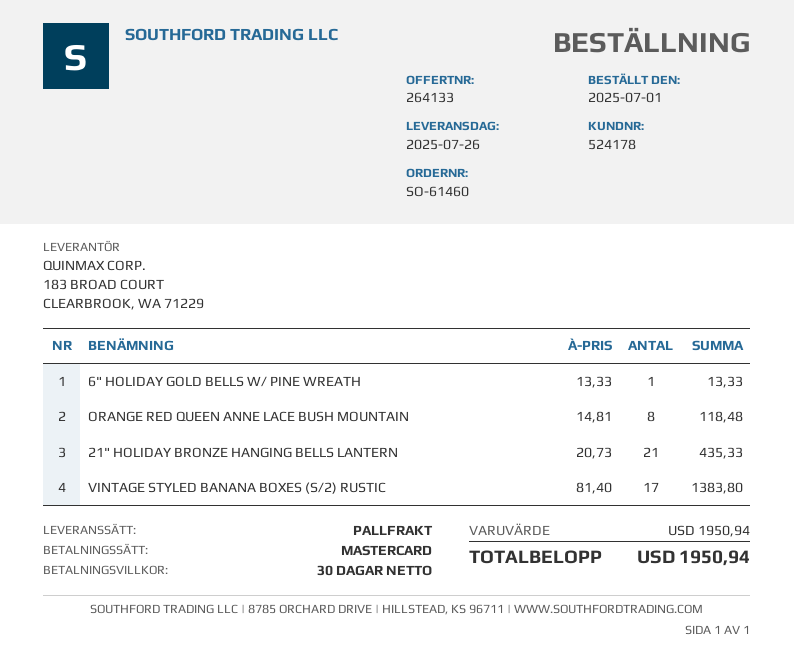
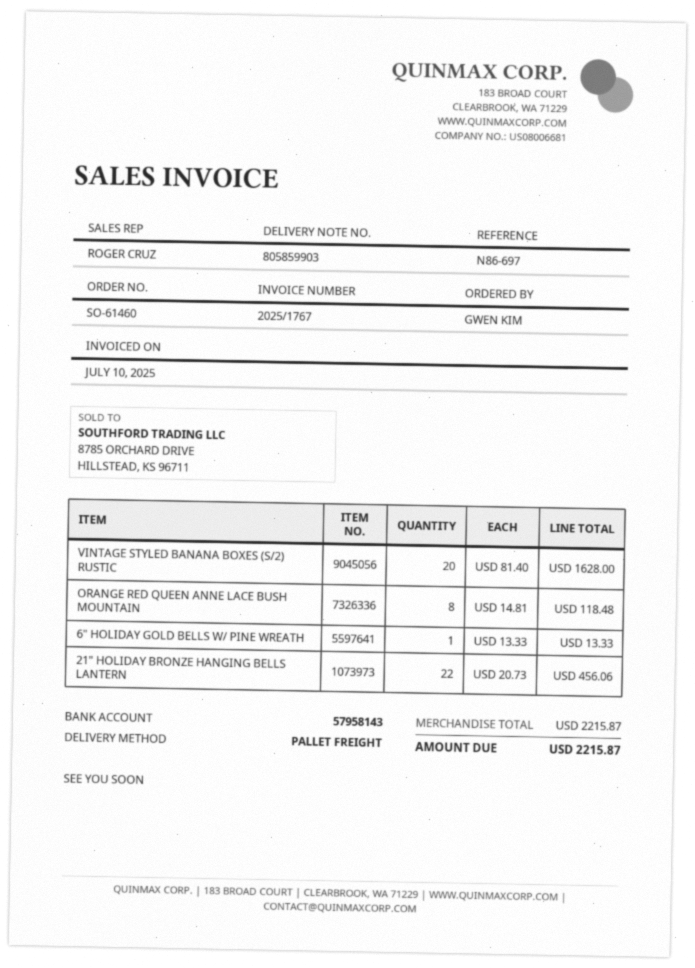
21" HOLIDAY BRONZE HANGING BELLS LANTERN: 21 x 20.73 = 435.33 -> 22 x 20.73 = 456.06
VINTAGE STYLED BANANA BOXES (S/2) RUSTIC: 17 x 81.40 = 1383.80 -> 20 x 81.40 = 1628.00
subtotal: 1950.94 -> 2215.87
total: 1950.94 -> 2215.87

